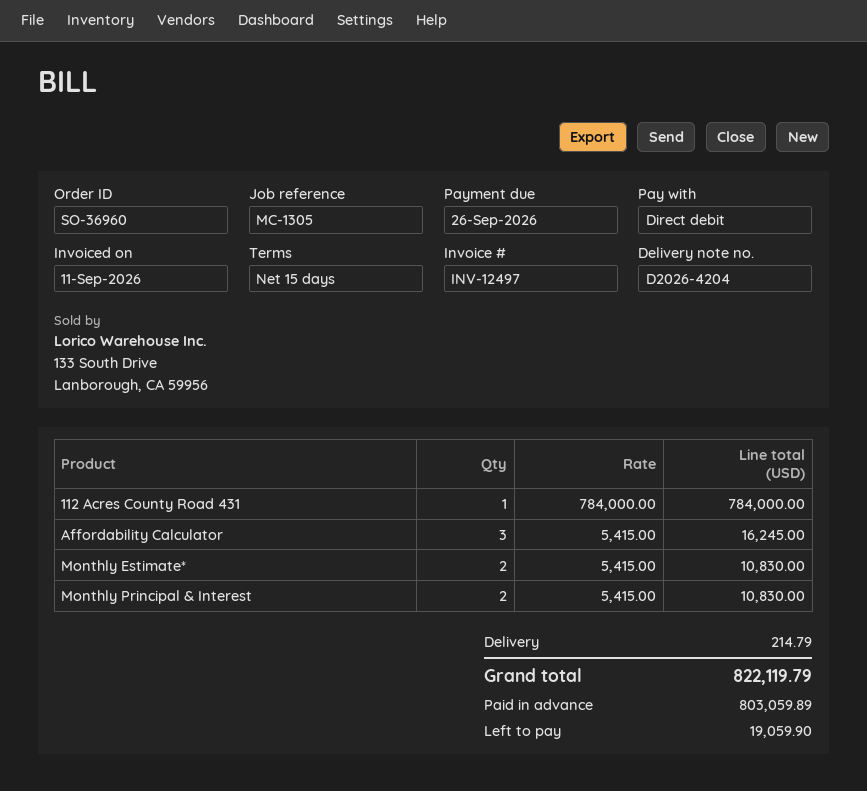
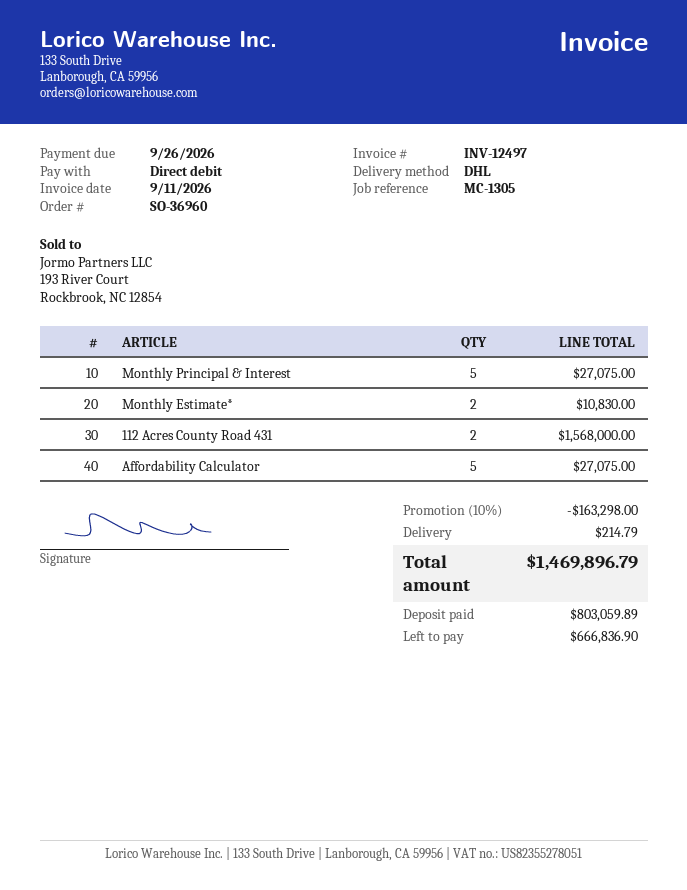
112 Acres County Road 431: 1 for 784000.00 -> 2 for 1568000.00
Affordability Calculator: 3 for 16245.00 -> 5 for 27075.00
Monthly Principal & Interest: 2 for 10830.00 -> 5 for 27075.00
discount: none -> 10% = 163298.00
total: 822119.79 -> 1469896.79
balance: 19059.90 -> 666836.90

